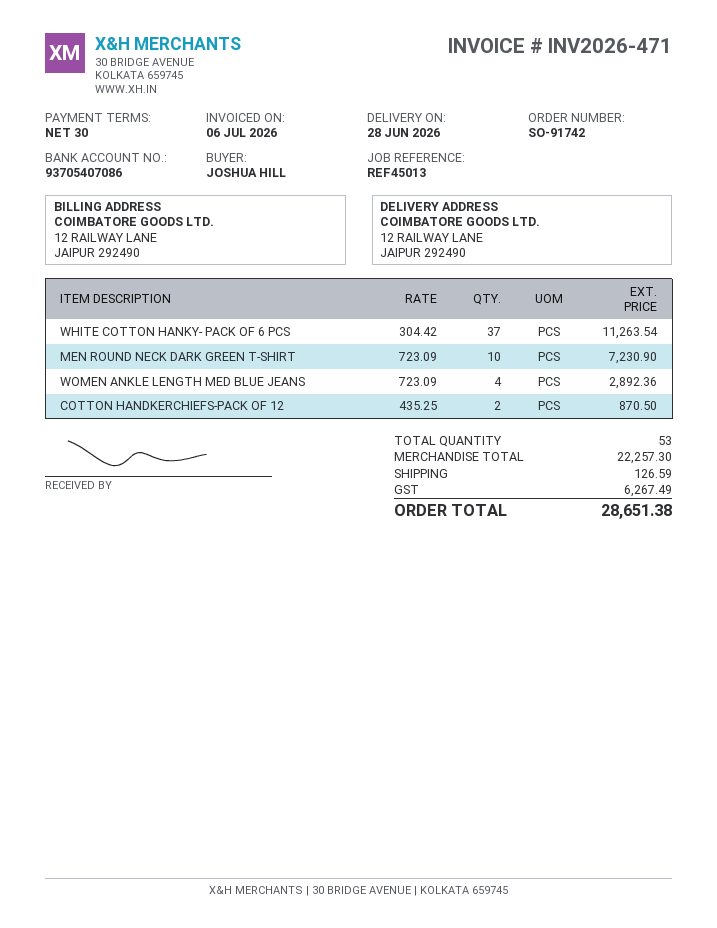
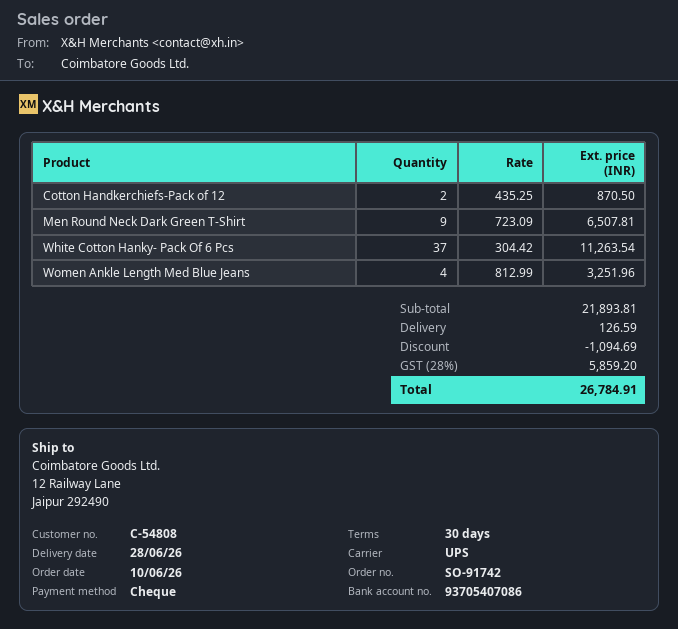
MEN ROUND NECK DARK GREEN T-SHIRT: 10 x 723.09 = 7230.90 -> 9 x 723.09 = 6507.81
WOMEN ANKLE LENGTH MED BLUE JEANS: 4 x 723.09 = 2892.36 -> 4 x 812.99 = 3251.96
subtotal: 22257.30 -> 21893.81
discount: none -> 1094.69
tax: 6267.49 -> 5859.20
total: 28651.38 -> 26784.91

